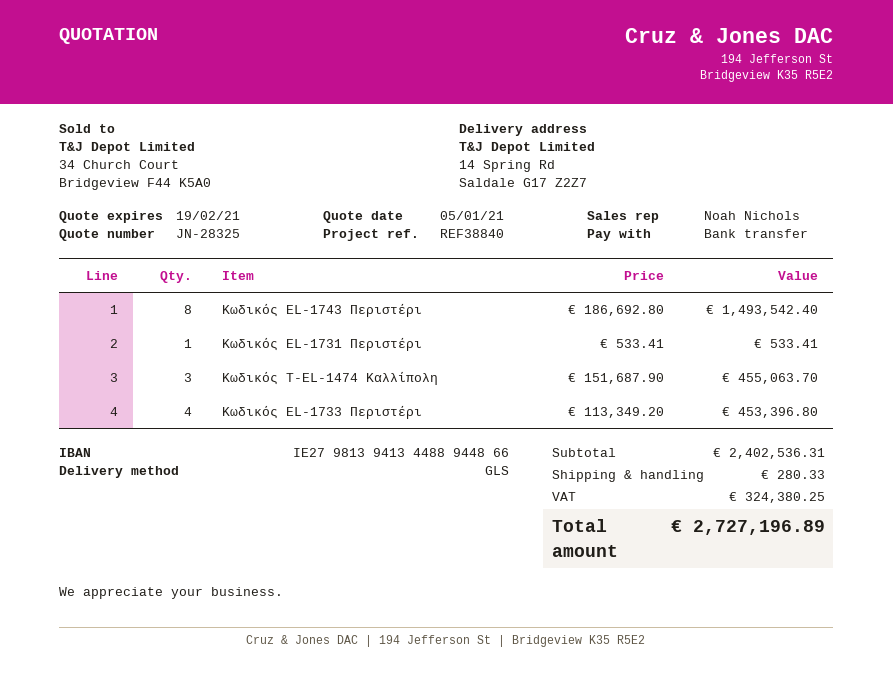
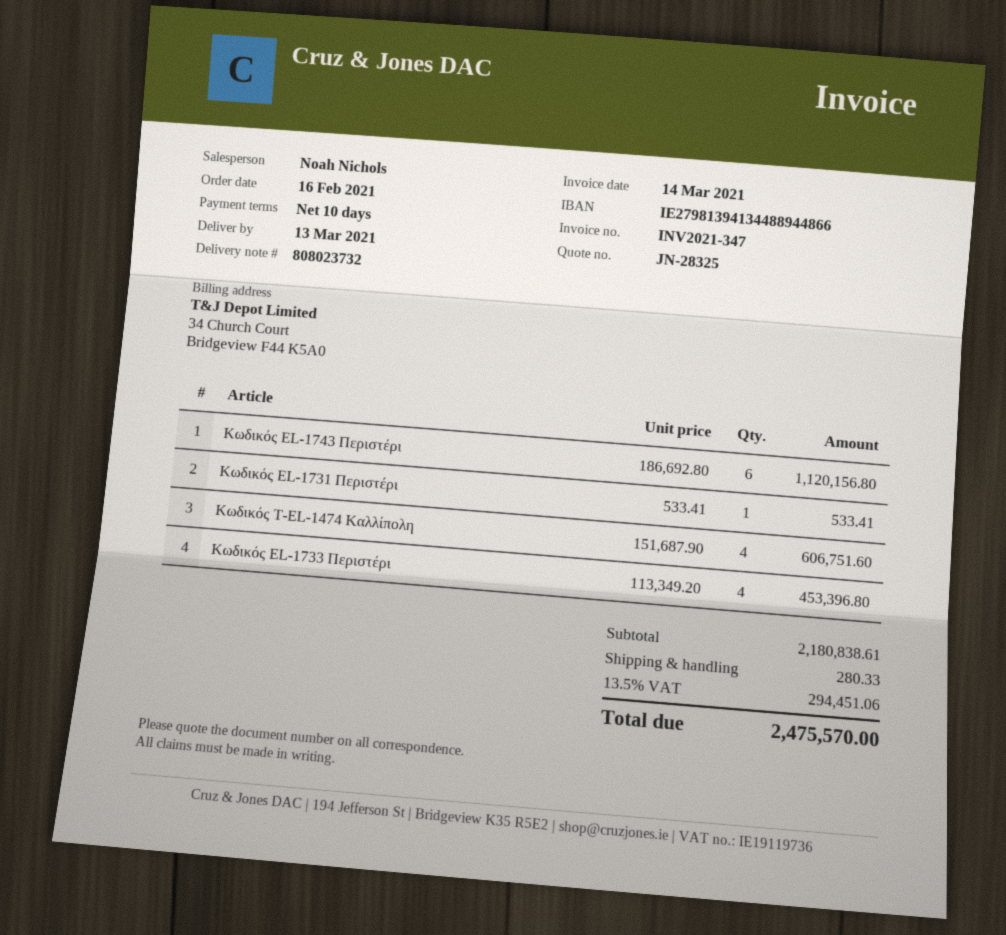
Κωδικός EL-1743 Περιστέρι: 8 x 186692.80 = 1493542.40 -> 6 x 186692.80 = 1120156.80
Κωδικός T-EL-1474 Καλλίπολη: 3 x 151687.90 = 455063.70 -> 4 x 151687.90 = 606751.60
subtotal: 2402536.31 -> 2180838.61
tax: 324380.25 -> 294451.06
total: 2727196.89 -> 2475570.00

